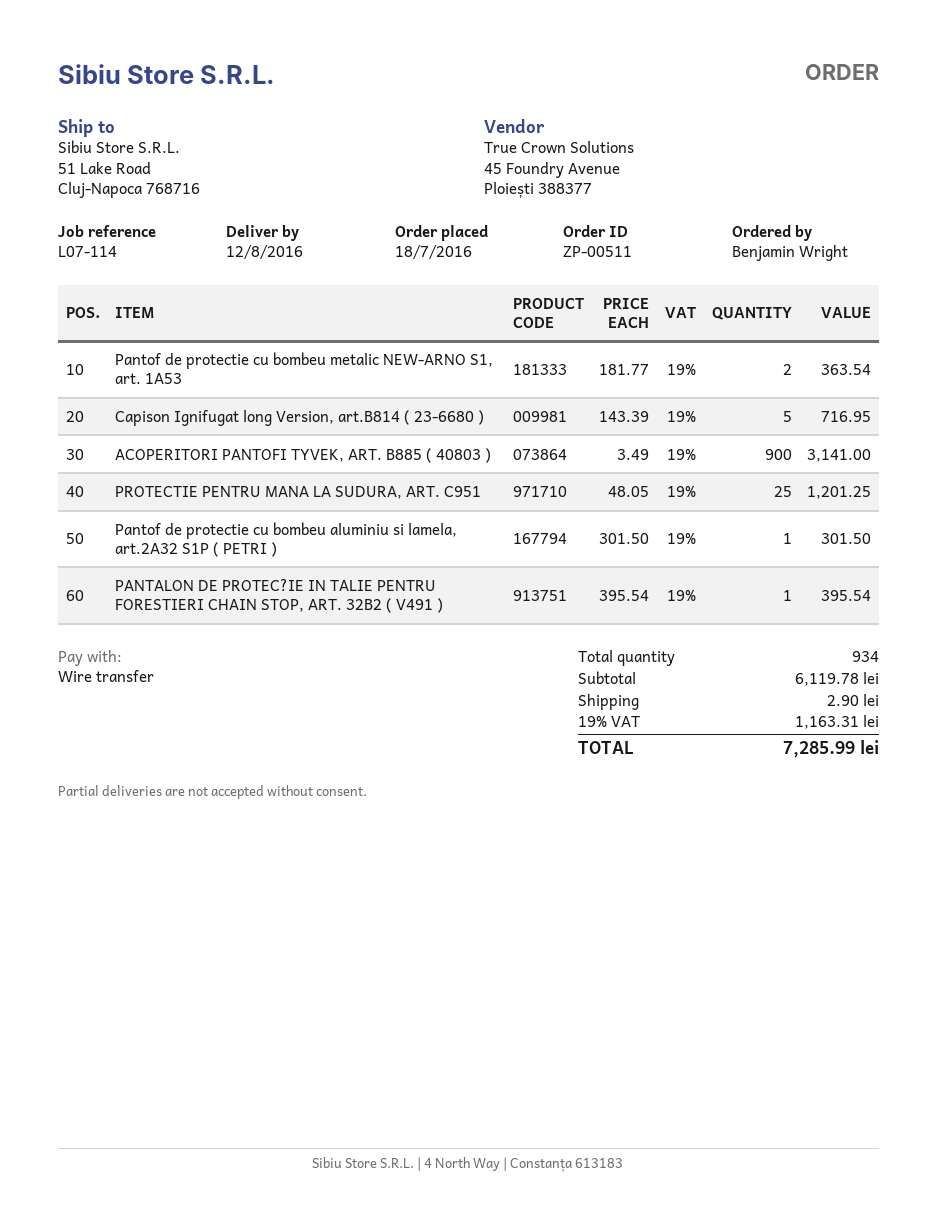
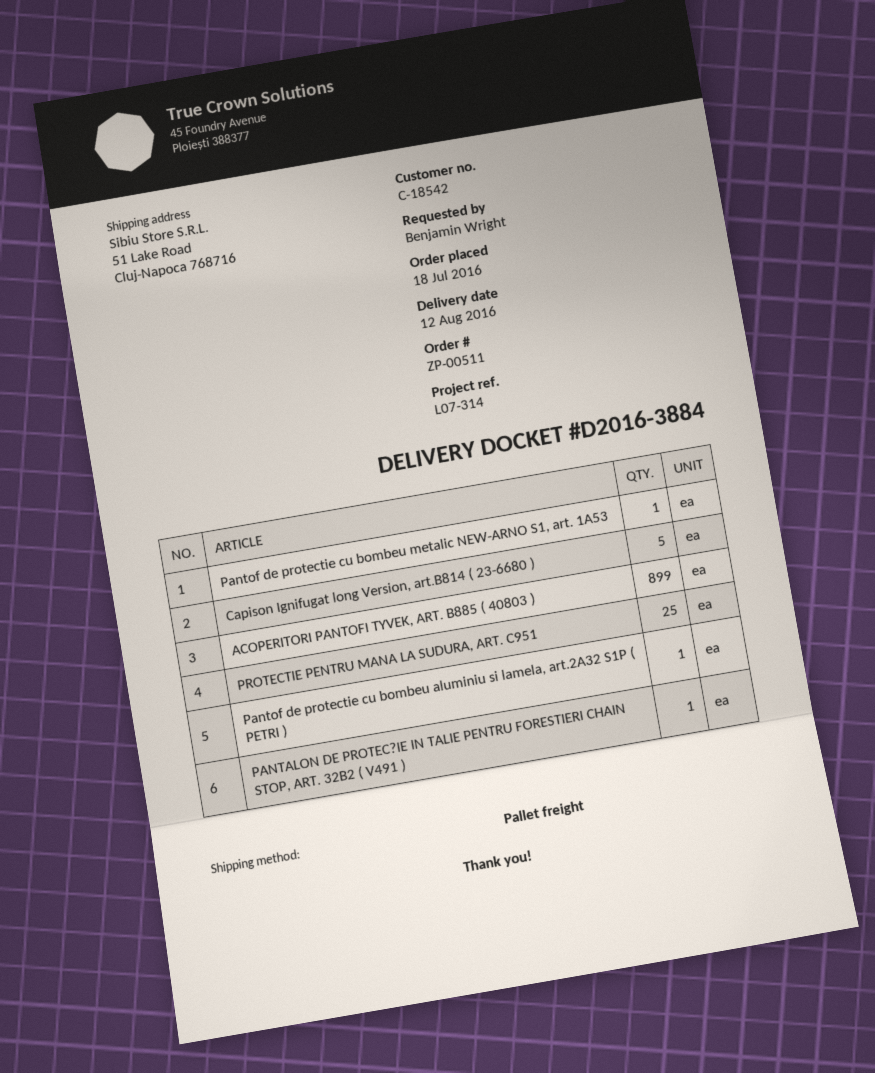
reference: L07-114 -> L07-314
Pantof de protectie cu bombeu metalic NEW-ARNO S1, art. 1A53: 2 -> 1
ACOPERITORI PANTOFI TYVEK, ART. B885 ( 40803 ): 900 -> 899

